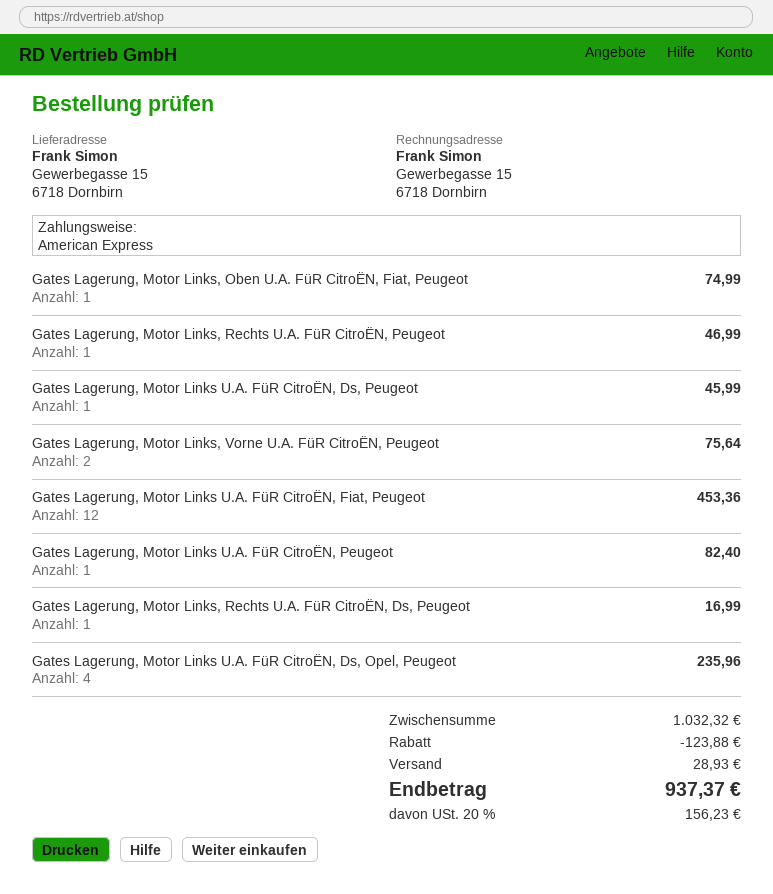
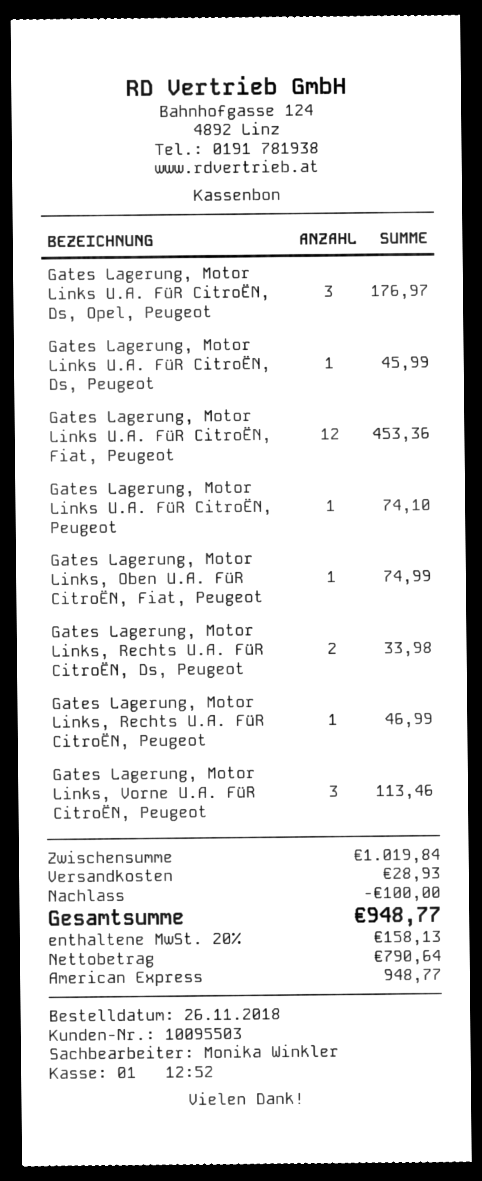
Gates Lagerung, Motor Links, Vorne U.A. FüR CitroËN, Peugeot: 2 for 75.64 -> 3 for 113.46
Gates Lagerung, Motor Links U.A. FüR CitroËN, Peugeot: 1 for 82.40 -> 1 for 74.10
Gates Lagerung, Motor Links, Rechts U.A. FüR CitroËN, Ds, Peugeot: 1 for 16.99 -> 2 for 33.98
Gates Lagerung, Motor Links U.A. FüR CitroËN, Ds, Opel, Peugeot: 4 for 235.96 -> 3 for 176.97
subtotal: 1032.32 -> 1019.84
discount: 123.88 -> 100.00
tax: 20% = 156.23 -> 20% = 158.13
total: 937.37 -> 948.77

